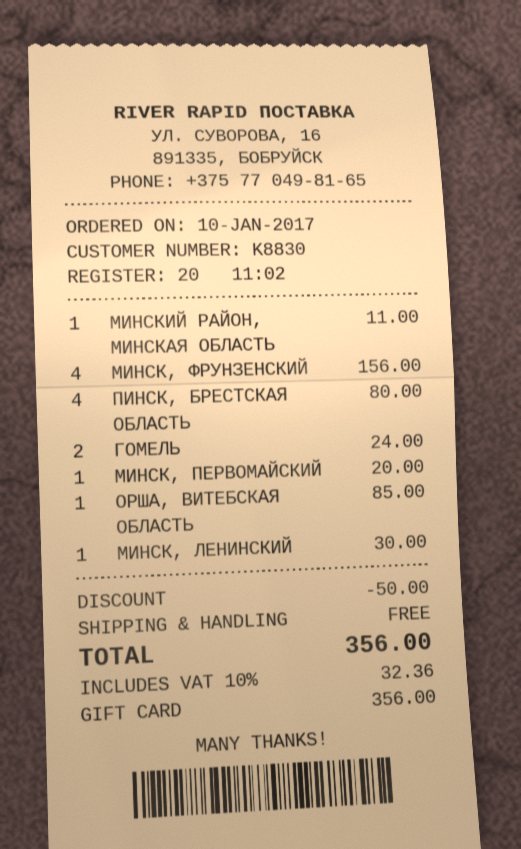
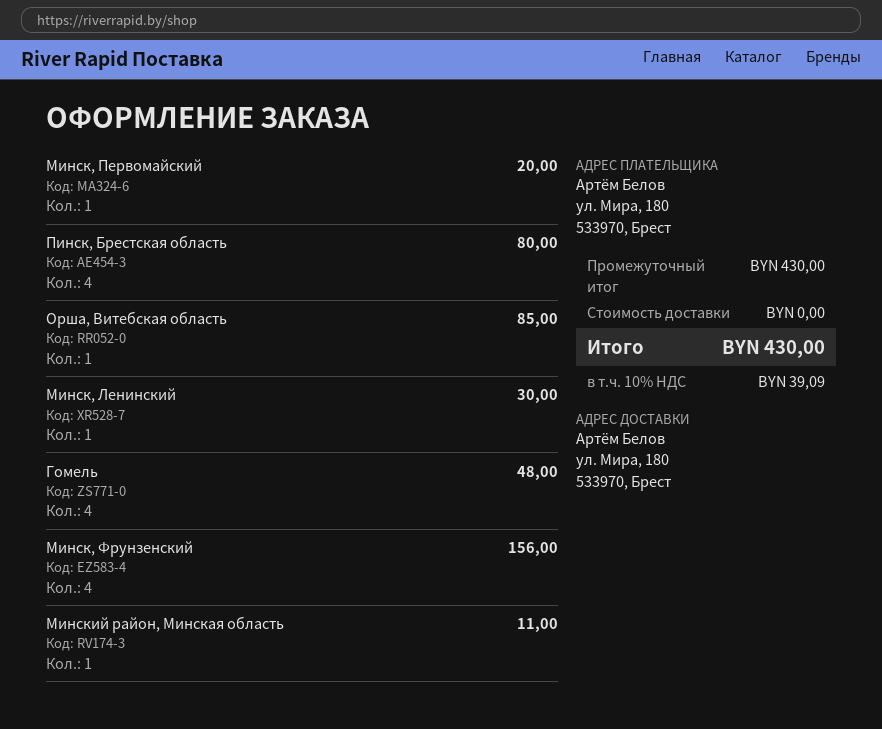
ГОМЕЛЬ: 2 for 24.00 -> 4 for 48.00
discount: 50.00 -> none
tax: 10% = 32.36 -> 10% = 39.09
total: 356.00 -> 430.00

